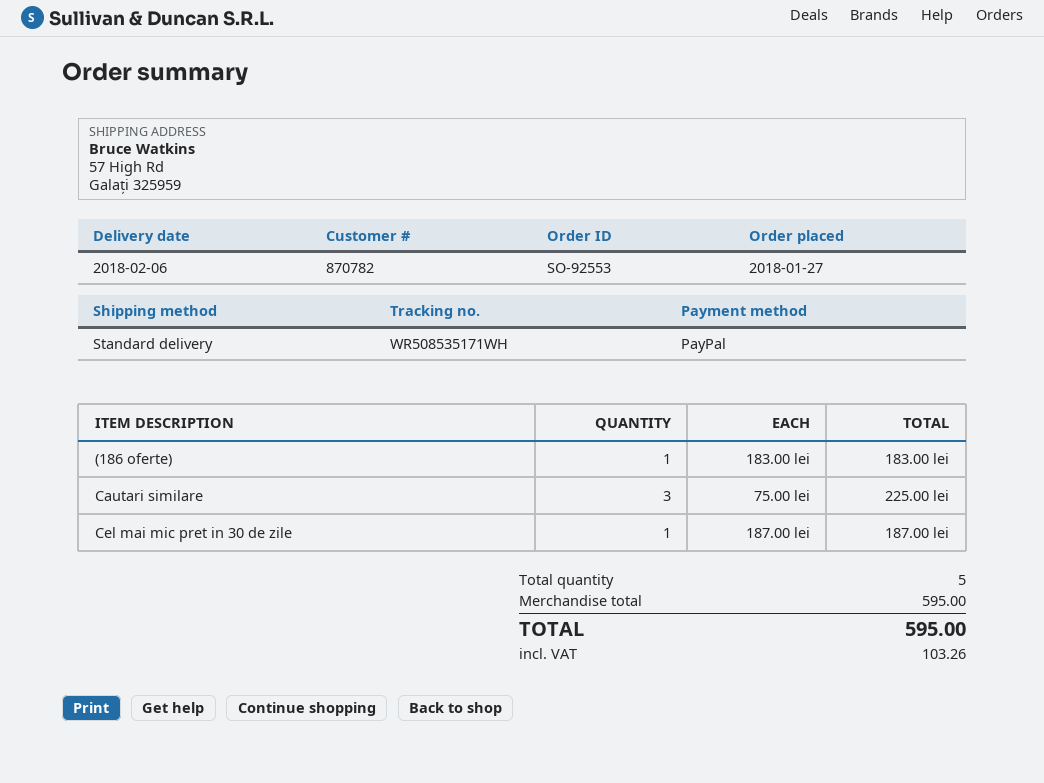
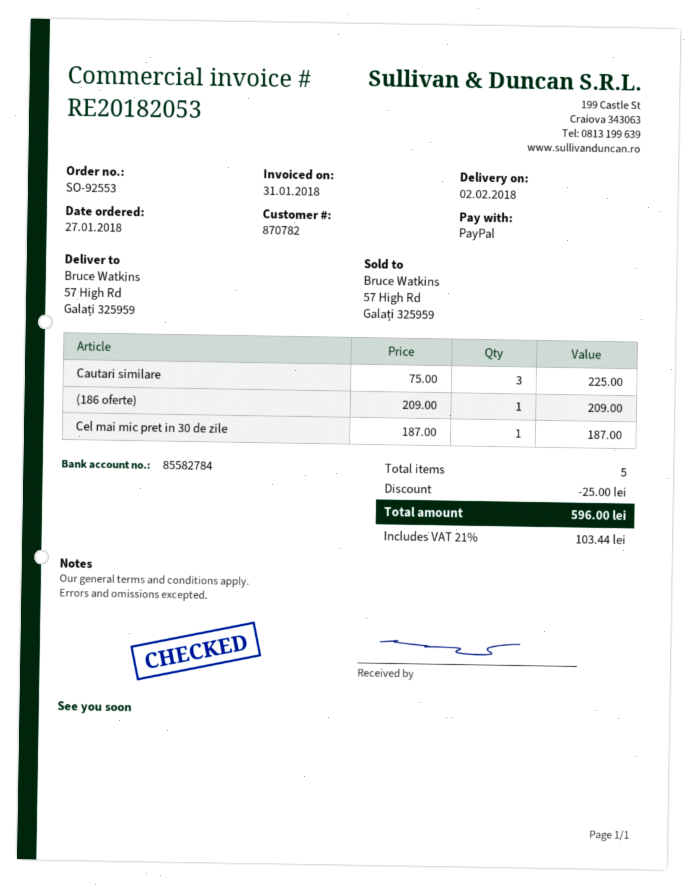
delivery date: 2018-02-06 -> 2018-02-02
(186 oferte): 1 x 183.00 = 183.00 -> 1 x 209.00 = 209.00
discount: none -> 25.00
tax: 103.26 -> 103.44
total: 595.00 -> 596.00

